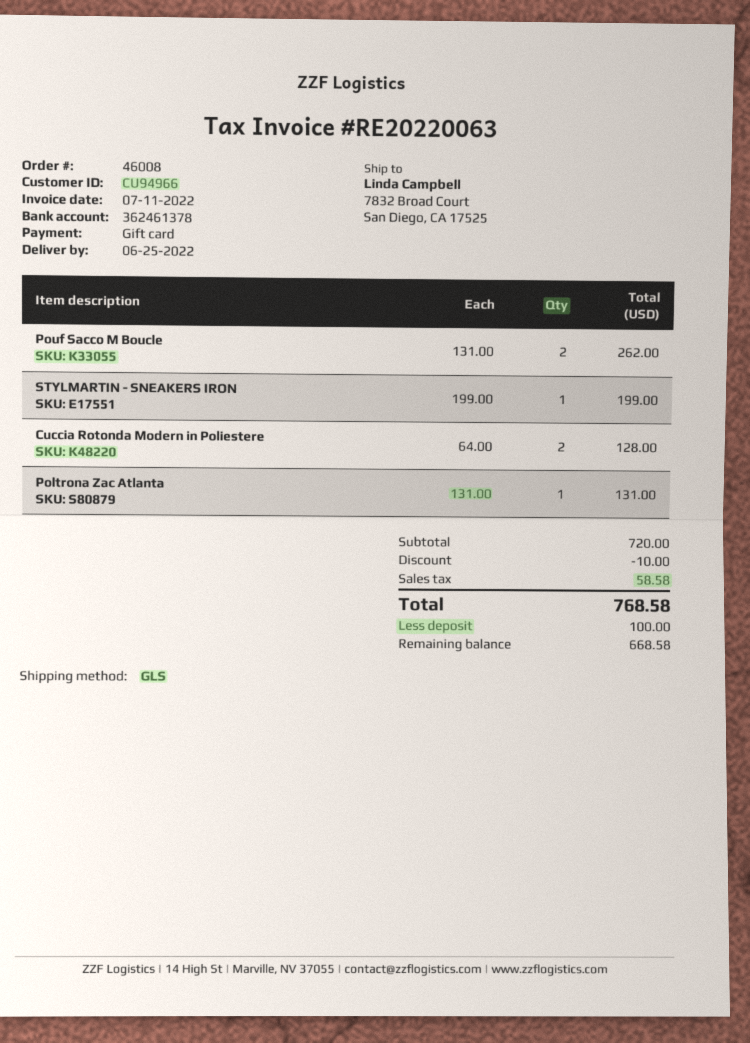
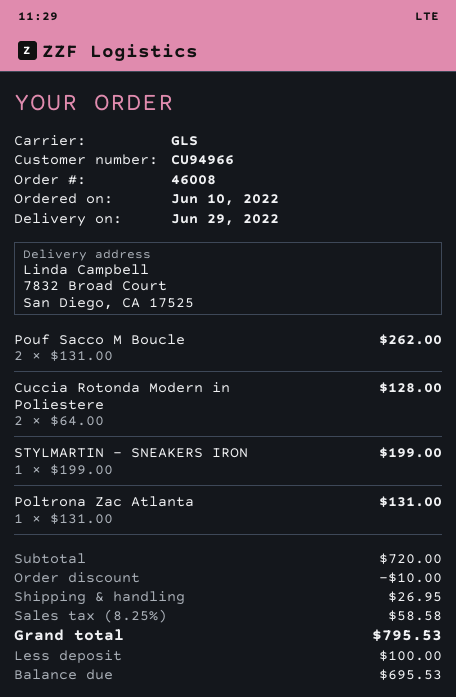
delivery date: 2022-06-25 -> 2022-06-29
shipping: none -> 26.95
total: 768.58 -> 795.53
balance: 668.58 -> 695.53

